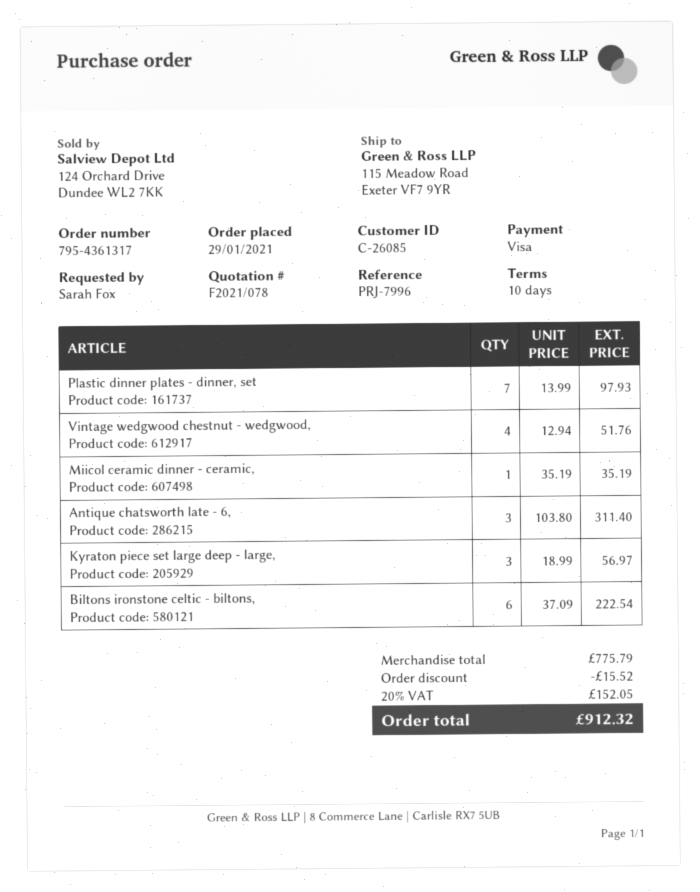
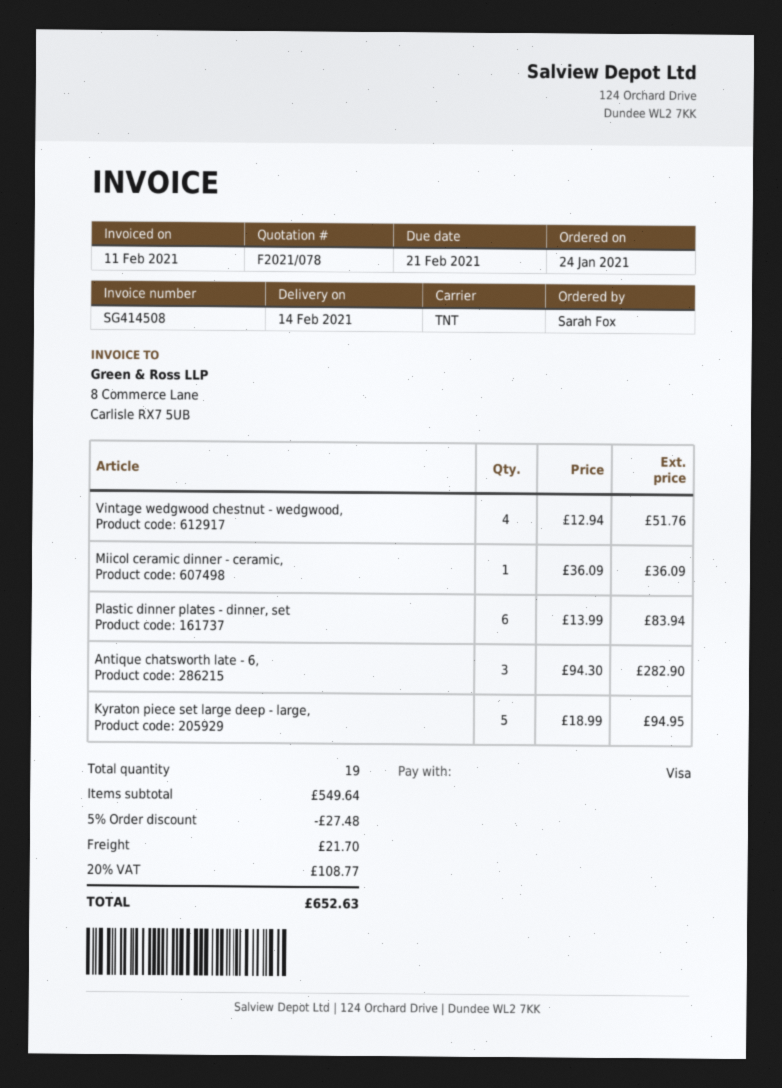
order date: 2021-01-29 -> 2021-01-24
Plastic dinner plates - dinner, set: 7 x 13.99 = 97.93 -> 6 x 13.99 = 83.94
Miicol ceramic dinner - ceramic,: 1 x 35.19 = 35.19 -> 1 x 36.09 = 36.09
Antique chatsworth late - 6,: 3 x 103.80 = 311.40 -> 3 x 94.30 = 282.90
Kyraton piece set large deep - large,: 3 x 18.99 = 56.97 -> 5 x 18.99 = 94.95
Biltons ironstone celtic - biltons,: 6 x 37.09 = 222.54 -> none
subtotal: 775.79 -> 549.64
discount: 15.52 -> 27.48
shipping: none -> 21.70
tax: 20% = 152.05 -> 20% = 108.77
total: 912.32 -> 652.63

